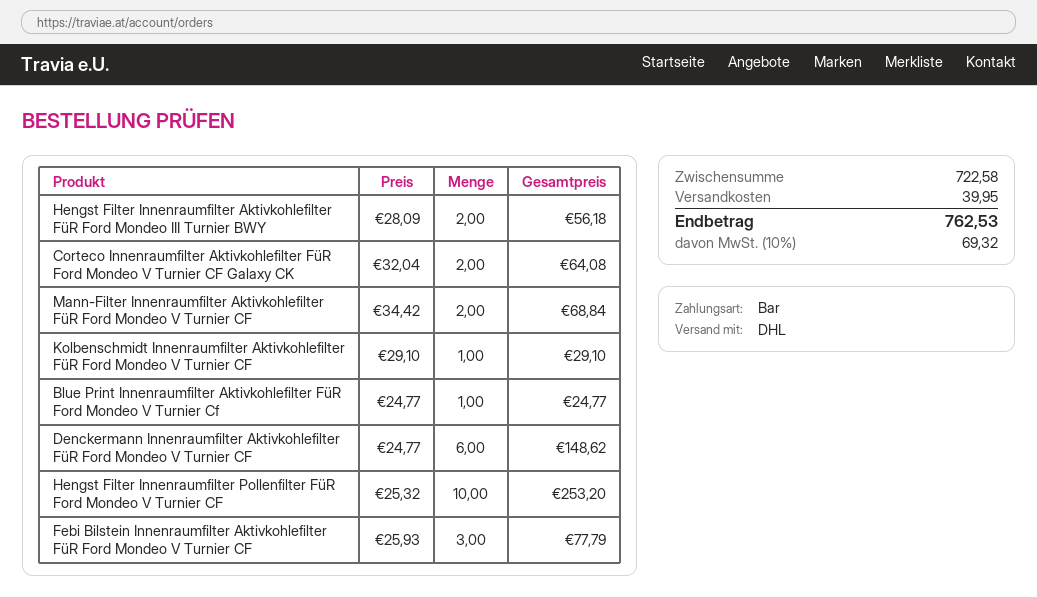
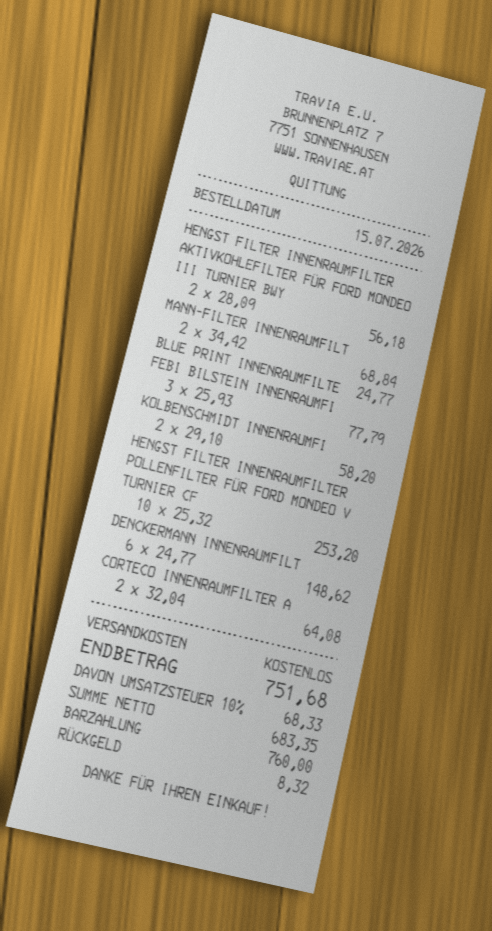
Kolbenschmidt Innenraumfilter Aktivkohlefilter FüR Ford Mondeo V Turnier CF: 1 x 29.10 = 29.10 -> 2 x 29.10 = 58.20
shipping: 39.95 -> 0.00
tax: 10% = 69.32 -> 10% = 68.33
total: 762.53 -> 751.68

